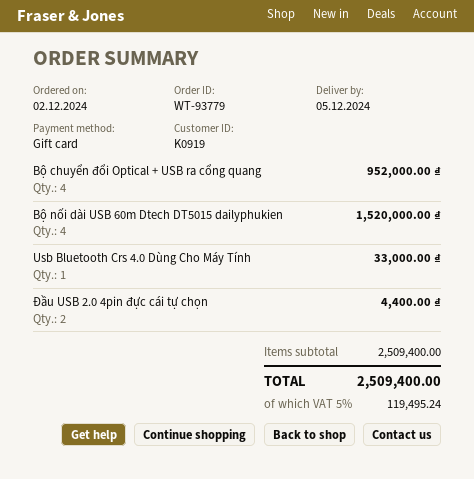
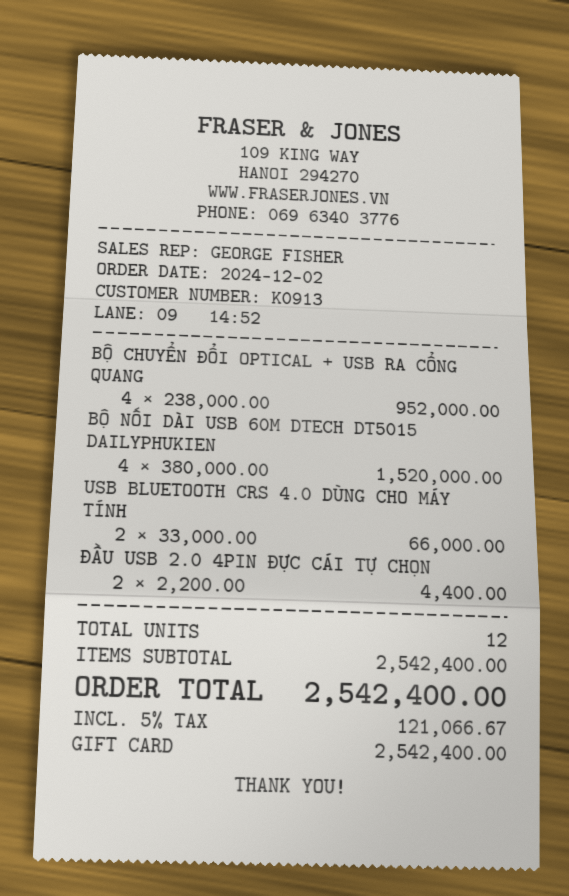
customer number: K0919 -> K0913
Usb Bluetooth Crs 4.0 Dùng Cho Máy Tính: 1 for 33000.00 -> 2 for 66000.00
subtotal: 2509400.00 -> 2542400.00
tax: 5% = 119495.24 -> 5% = 121066.67
total: 2509400.00 -> 2542400.00

